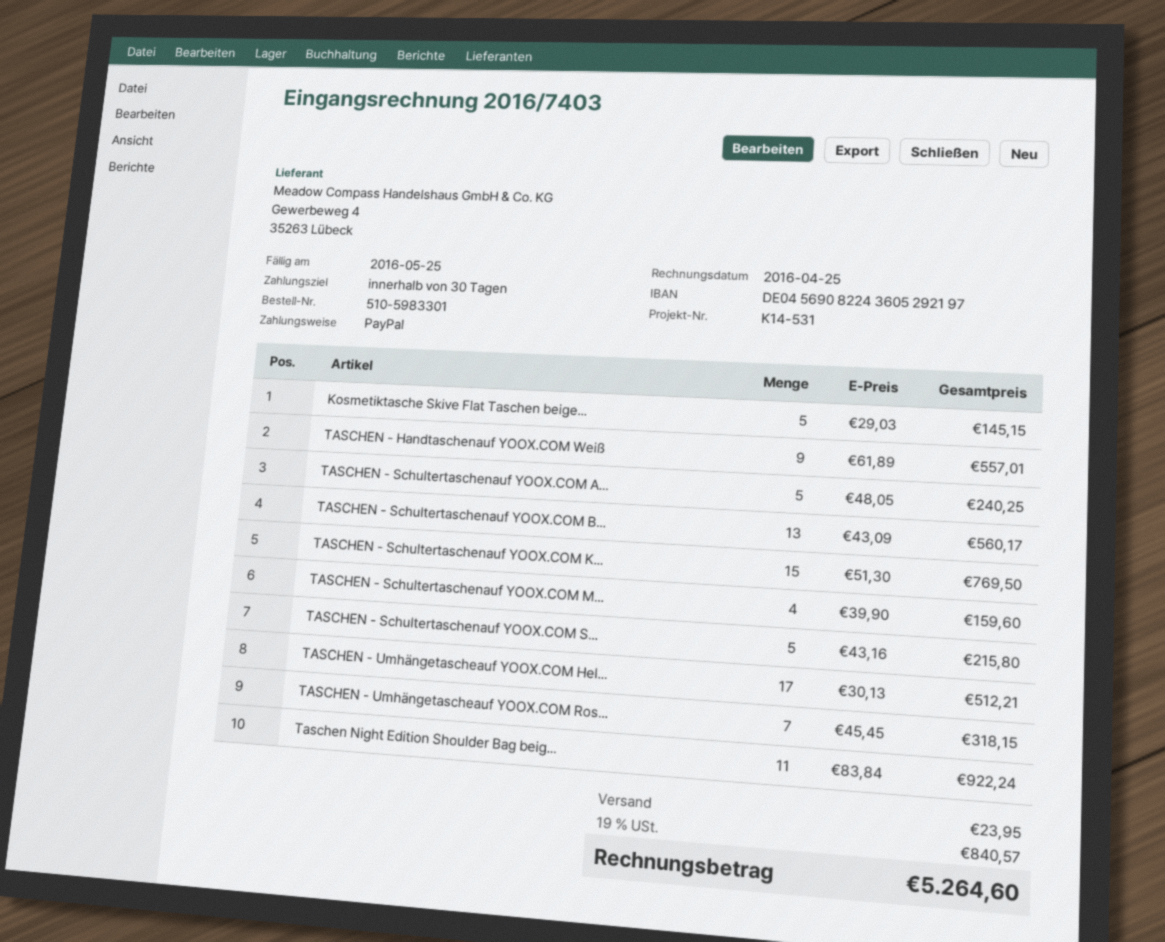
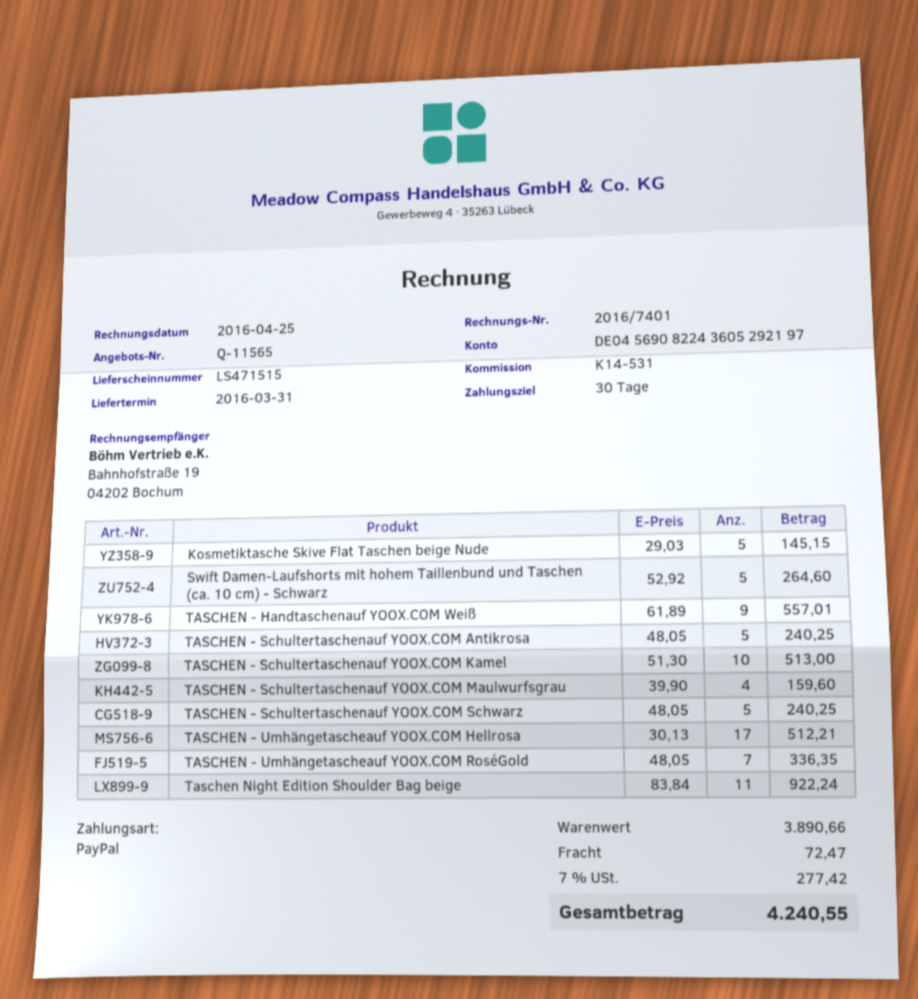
invoice number: 2016/7403 -> 2016/7401
TASCHEN - Schultertaschenauf YOOX.COM B...: 13 x 43.09 = 560.17 -> none
TASCHEN - Schultertaschenauf YOOX.COM K...: 15 x 51.30 = 769.50 -> 10 x 51.30 = 513.00
TASCHEN - Schultertaschenauf YOOX.COM S...: 5 x 43.16 = 215.80 -> 5 x 48.05 = 240.25
TASCHEN - Umhängetascheauf YOOX.COM Ros...: 7 x 45.45 = 318.15 -> 7 x 48.05 = 336.35
Swift Damen-Laufshorts mit hohem Taillenbund und Taschen (ca. 10 cm) - Schwarz: none -> 5 x 52.92 = 264.60
shipping: 23.95 -> 72.47
tax: 19% = 840.57 -> 7% = 277.42
total: 5264.60 -> 4240.55

